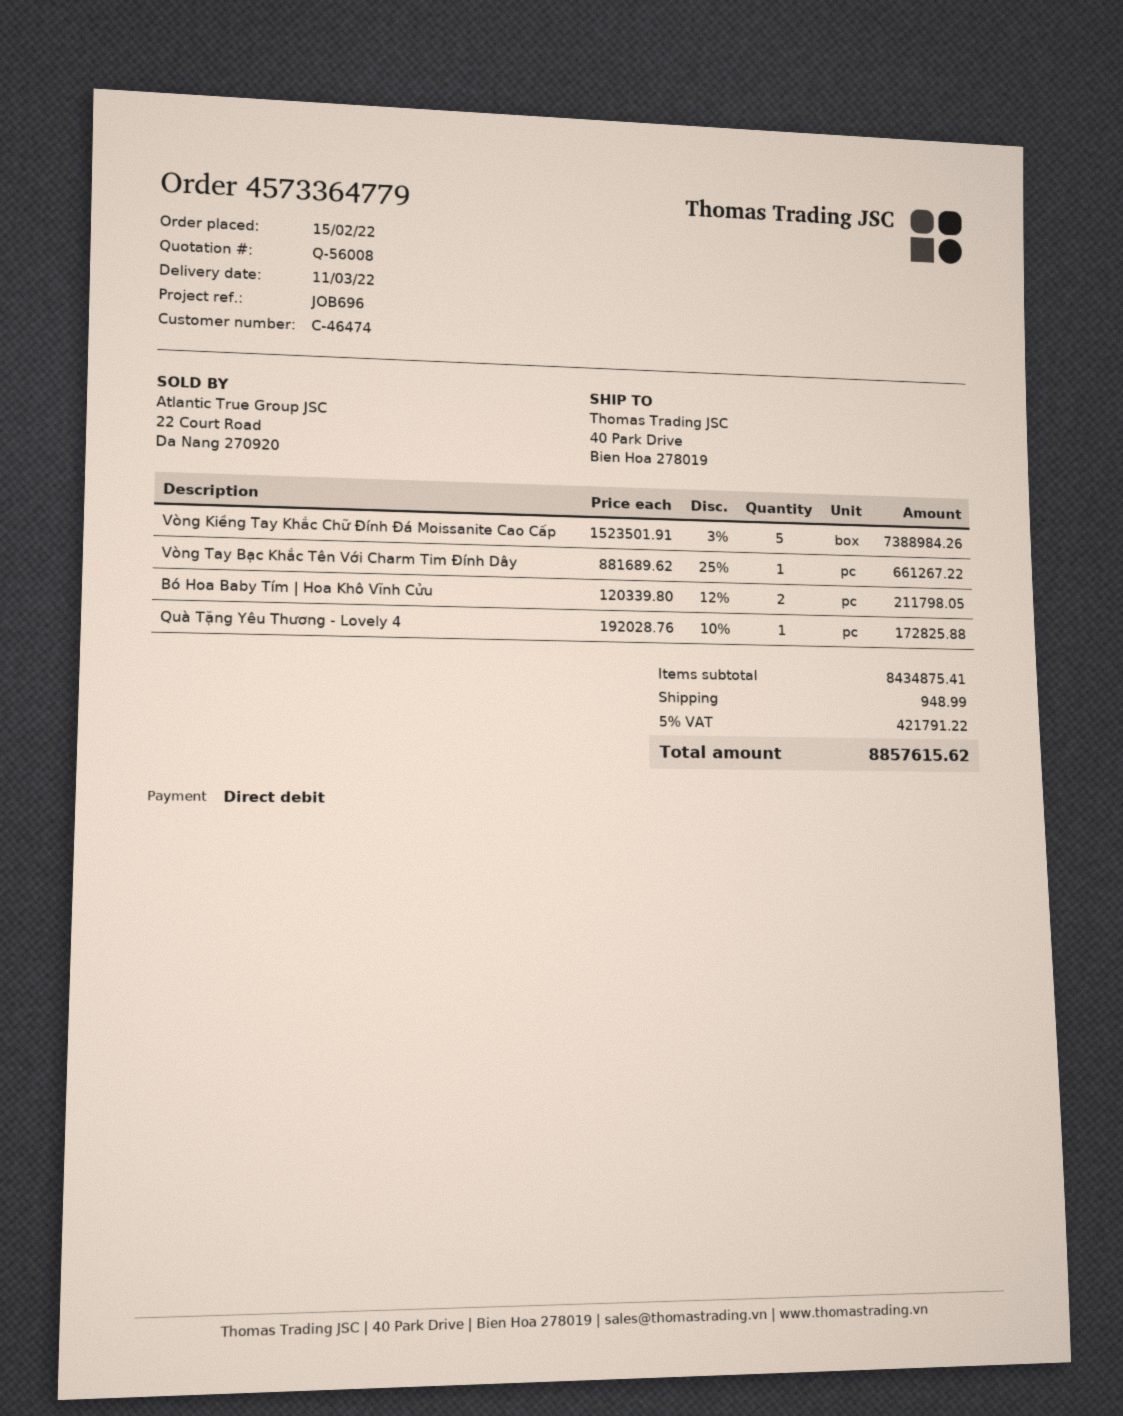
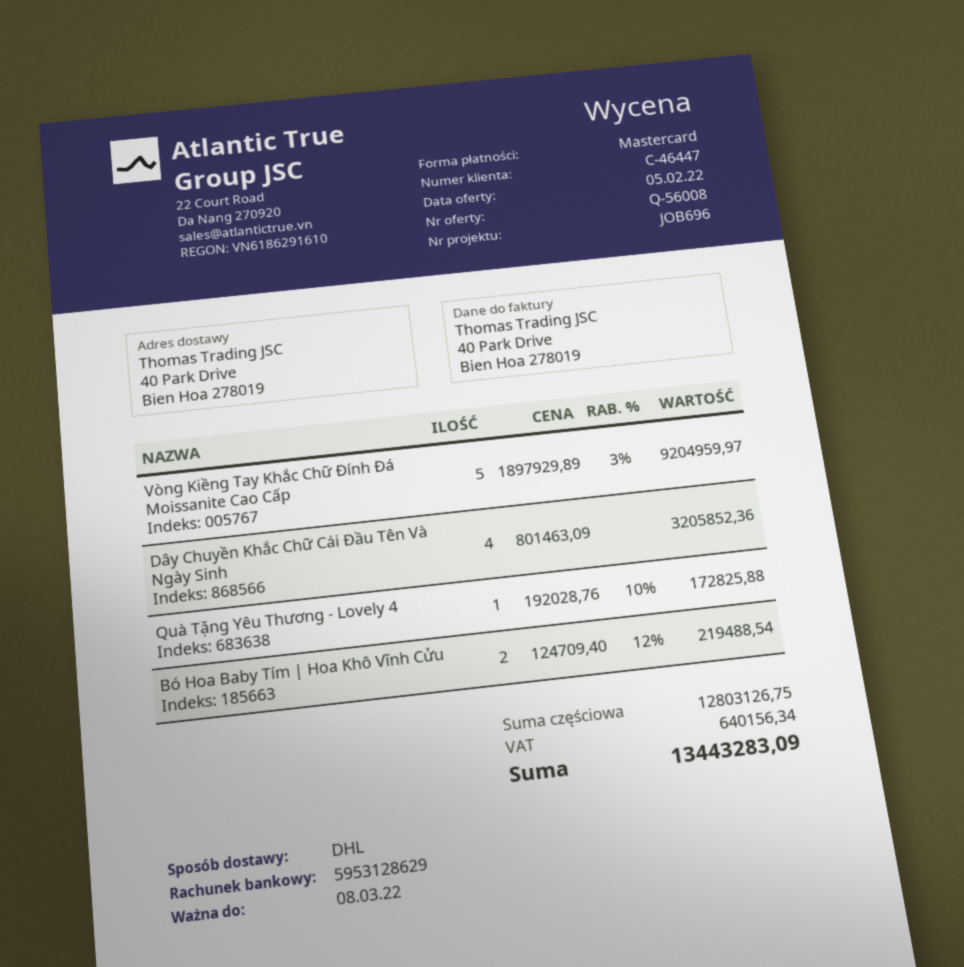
customer number: C-46474 -> C-46447
payment method: direct debit -> Mastercard
Vòng Kiềng Tay Khắc Chữ Đính Đá Moissanite Cao Cấp: 5 x 1523501.91 - 3% = 7388984.26 -> 5 x 1897929.89 - 3% = 9204959.97
Vòng Tay Bạc Khắc Tên Với Charm Tim Đính Dây: 1 x 881689.62 - 25% = 661267.22 -> none
Bó Hoa Baby Tím | Hoa Khô Vĩnh Cửu: 2 x 120339.80 - 12% = 211798.05 -> 2 x 124709.40 - 12% = 219488.54
Dây Chuyền Khắc Chữ Cái Đầu Tên Và Ngày Sinh: none -> 4 x 801463.09 = 3205852.36
subtotal: 8434875.41 -> 12803126.75
shipping: 948.99 -> none
tax: 421791.22 -> 640156.34
total: 8857615.62 -> 13443283.09

